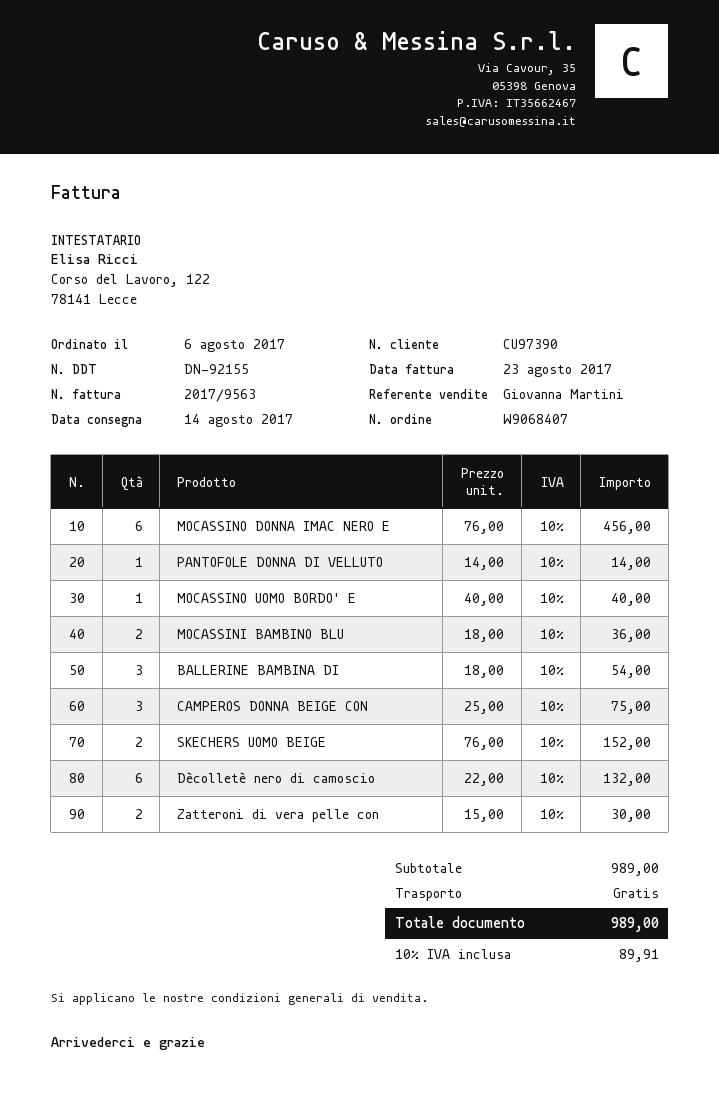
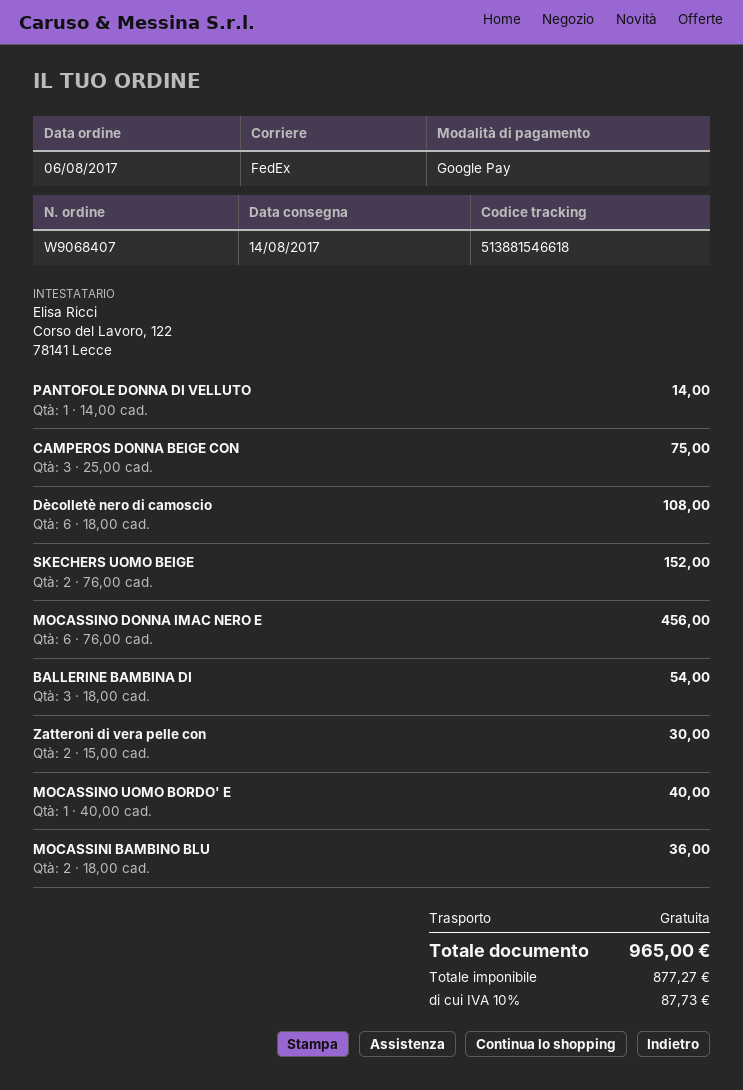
Dècolletè nero di camoscio: 6 x 22.00 = 132.00 -> 6 x 18.00 = 108.00
tax: 10% = 89.91 -> 10% = 87.73
total: 989.00 -> 965.00

